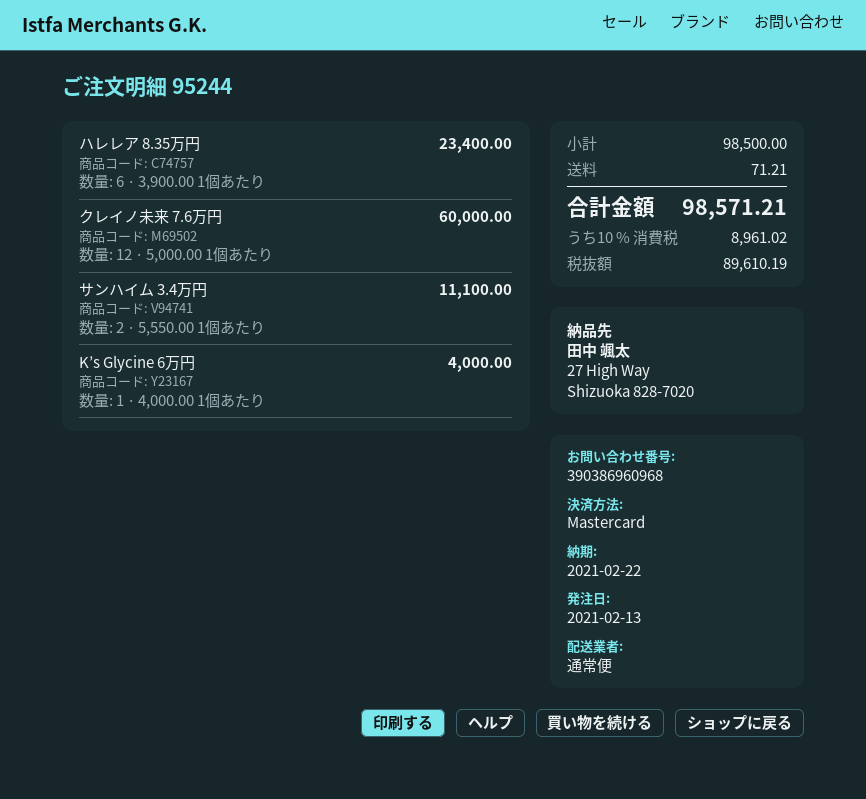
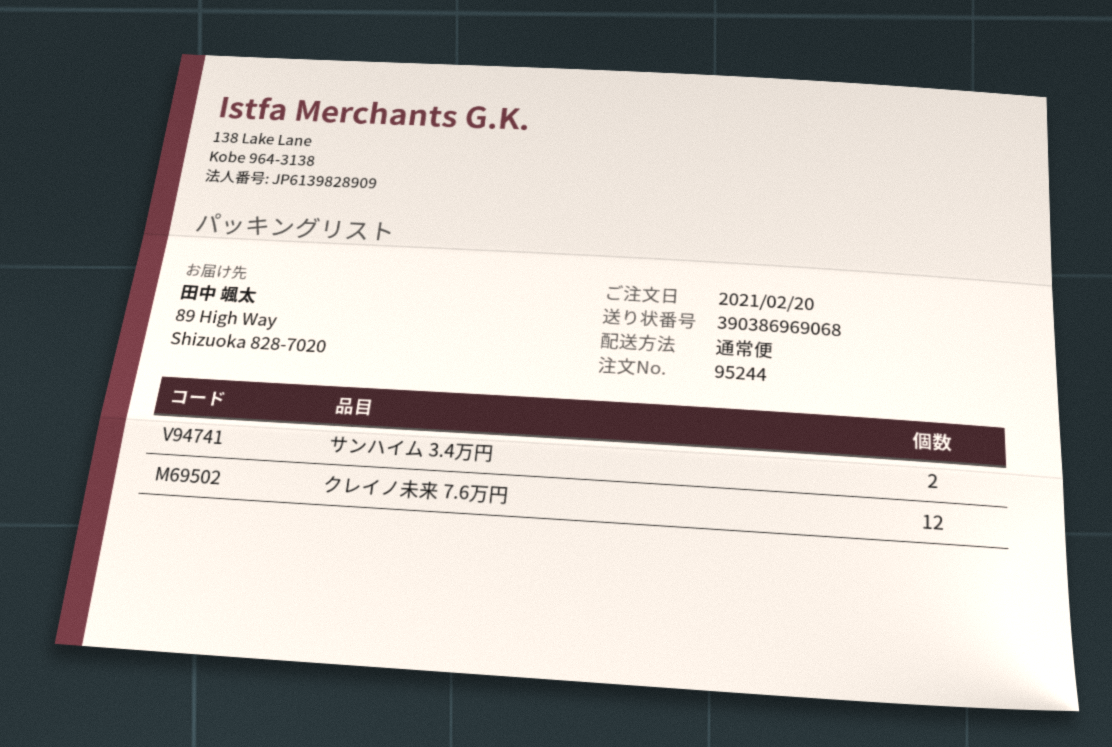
order date: 2021-02-13 -> 2021-02-20
tracking number: 390386960968 -> 390386969068
ship to: 27 High Way, Shizuoka 828-7020 -> 89 High Way, Shizuoka 828-7020
ハレレア 8.35万円: 6 -> none
K’s Glycine 6万円: 1 -> none

